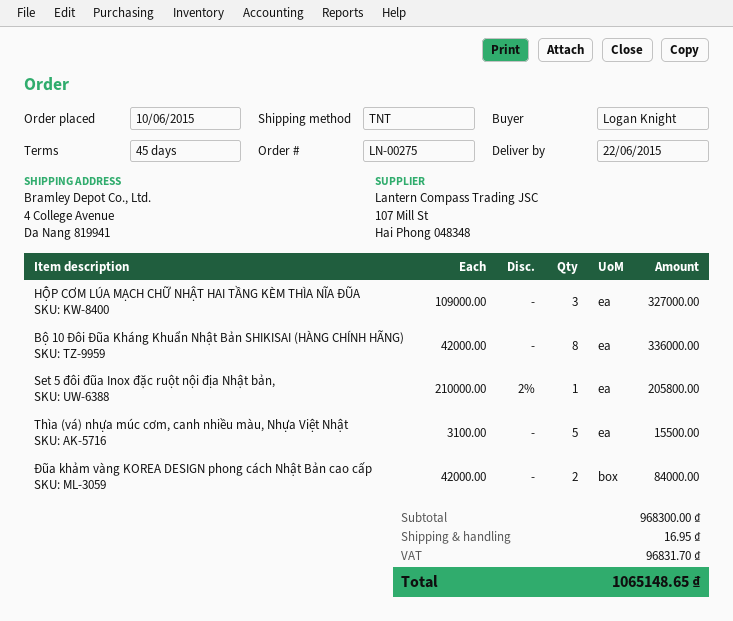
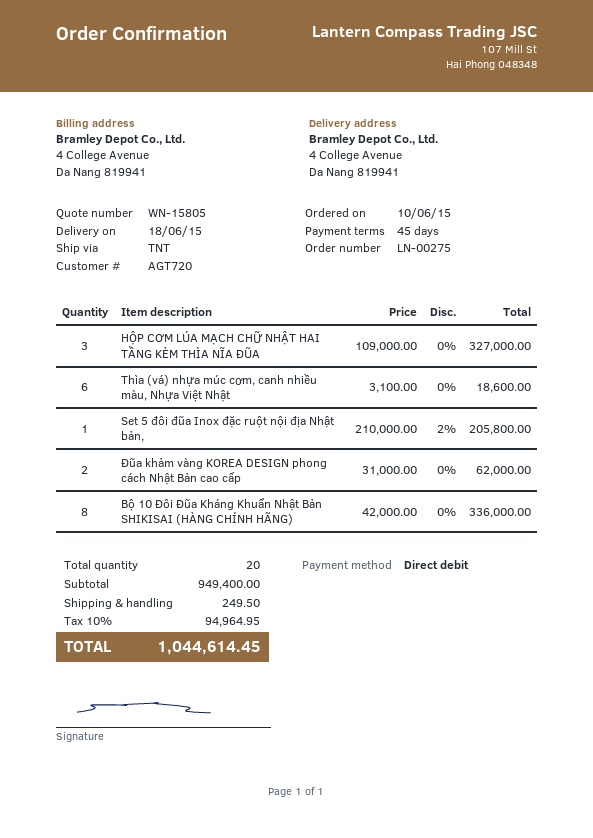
delivery date: 2015-06-22 -> 2015-06-18
Thìa (vá) nhựa múc cơm, canh nhiều màu, Nhựa Việt Nhật: 5 x 3100.00 = 15500.00 -> 6 x 3100.00 = 18600.00
Đũa khảm vàng KOREA DESIGN phong cách Nhật Bản cao cấp: 2 x 42000.00 = 84000.00 -> 2 x 31000.00 = 62000.00
subtotal: 968300.00 -> 949400.00
shipping: 16.95 -> 249.50
tax: 96831.70 -> 94964.95
total: 1065148.65 -> 1044614.45

